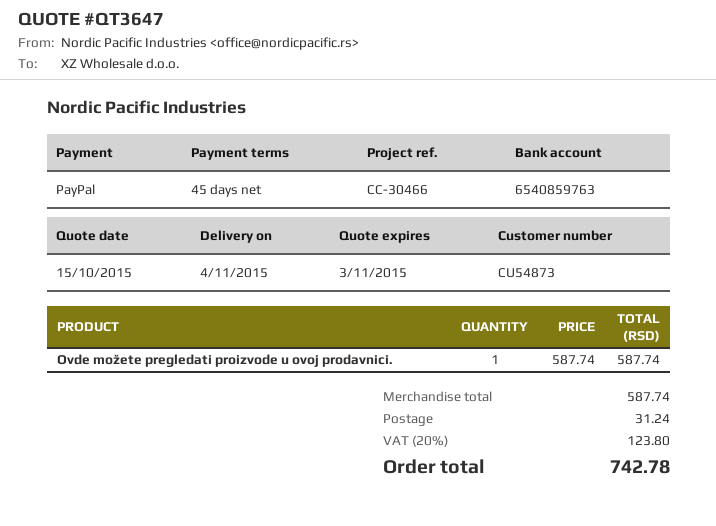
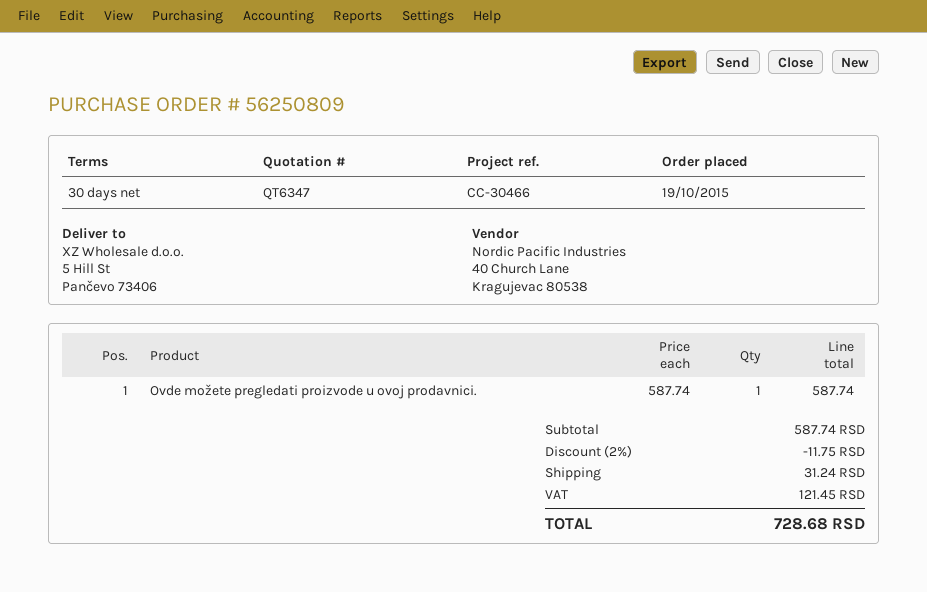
quote number: QT3647 -> QT6347
payment terms: 45 days -> 30 days
discount: none -> 2% = 11.75
tax: 123.80 -> 121.45
total: 742.78 -> 728.68

